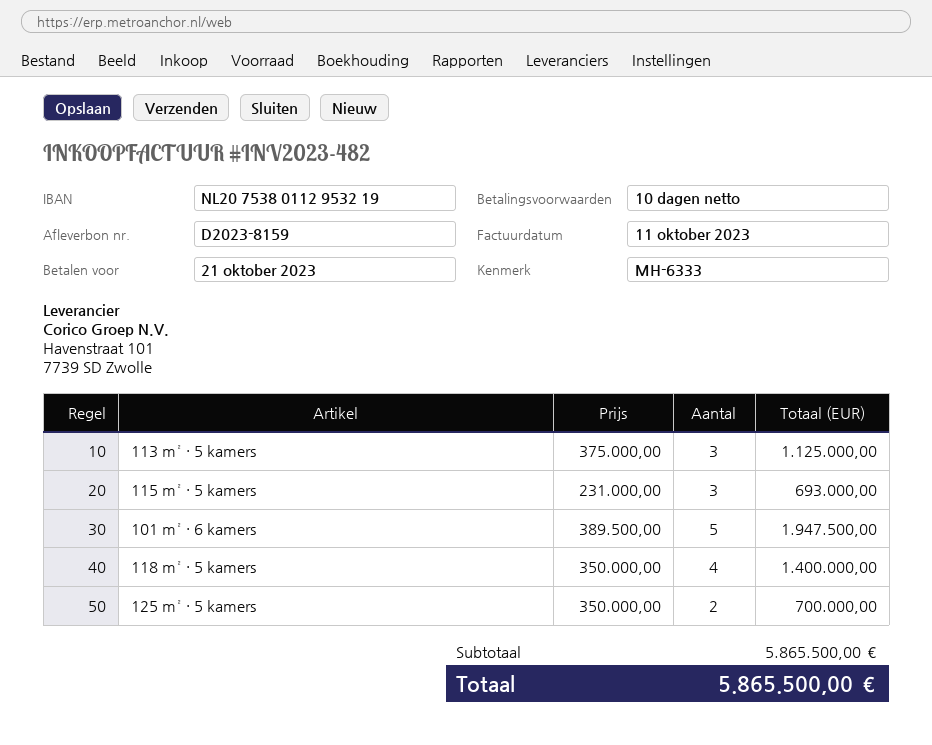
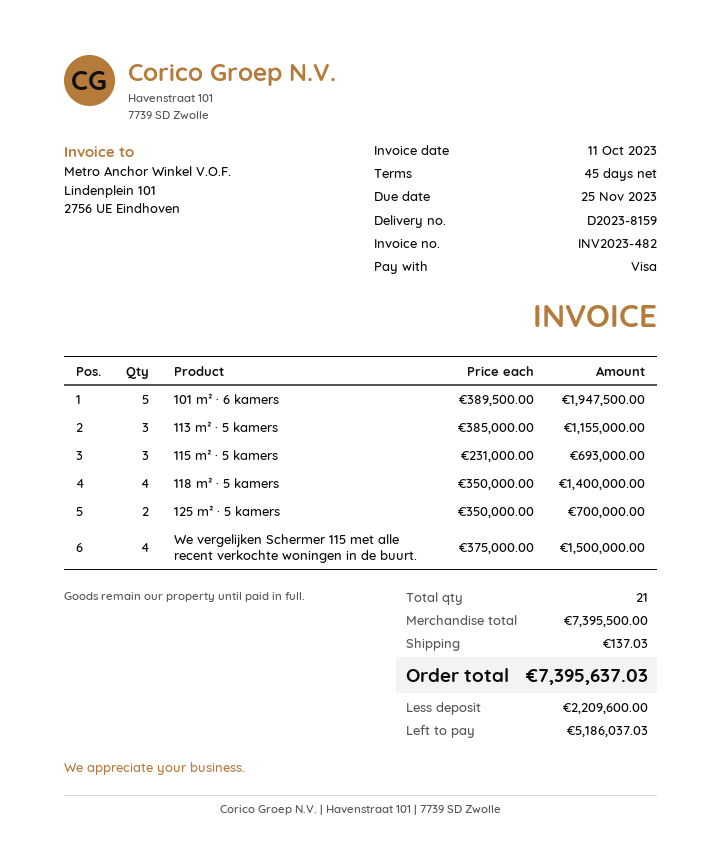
payment terms: 10 days -> 45 days
due date: 2023-10-21 -> 2023-11-25
113 m² · 5 kamers: 3 x 375000.00 = 1125000.00 -> 3 x 385000.00 = 1155000.00
We vergelijken Schermer 115 met alle recent verkochte woningen in de buurt.: none -> 4 x 375000.00 = 1500000.00
subtotal: 5865500.00 -> 7395500.00
shipping: none -> 137.03
total: 5865500.00 -> 7395637.03

